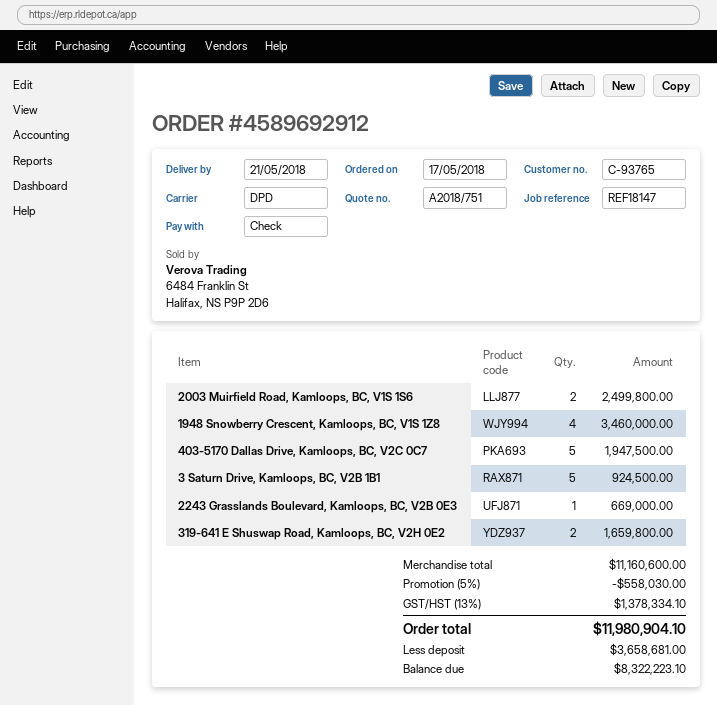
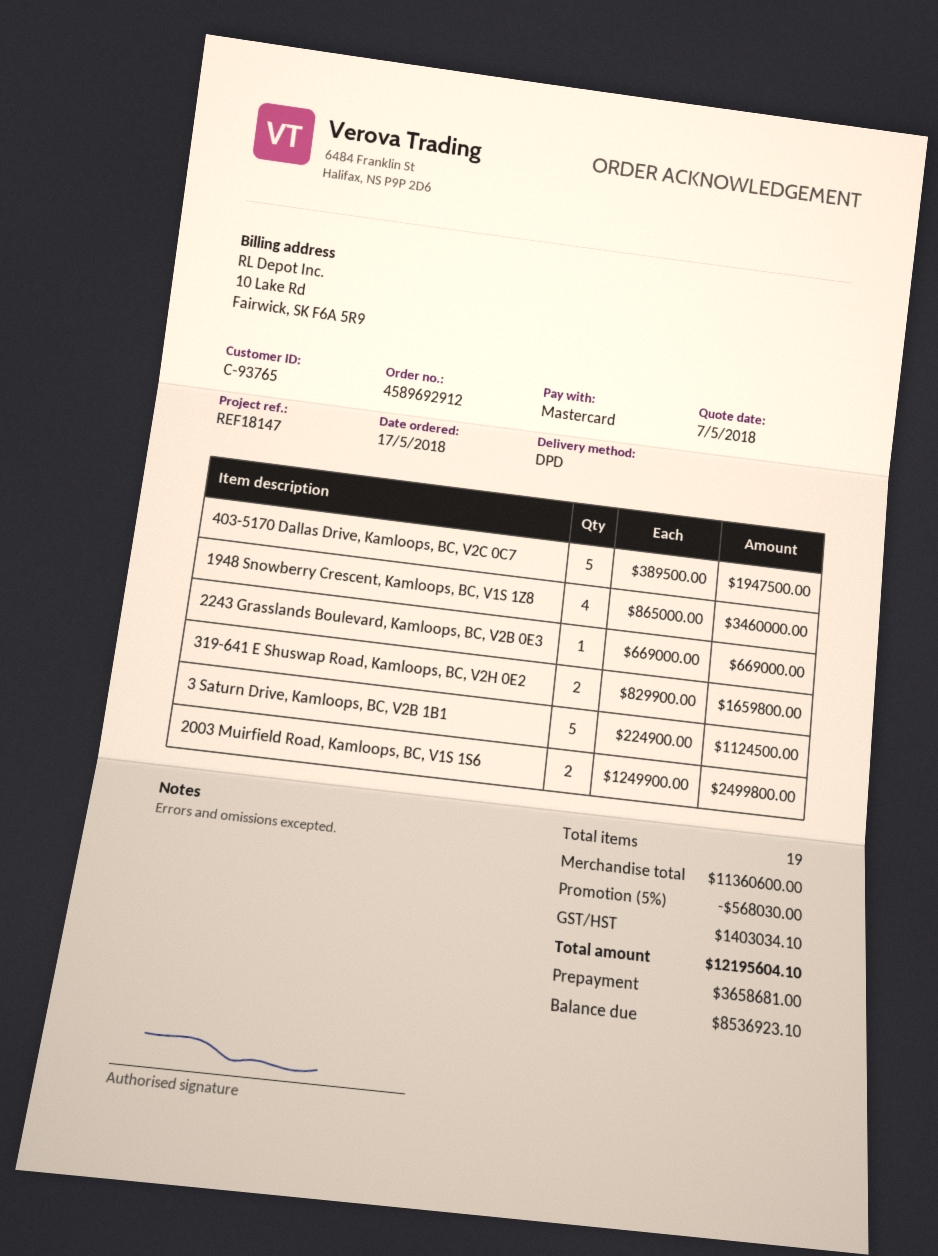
payment method: cheque -> Mastercard
3 Saturn Drive, Kamloops, BC, V2B 1B1: 5 for 924500.00 -> 5 for 1124500.00
subtotal: 11160600.00 -> 11360600.00
discount: 5% = 558030.00 -> 5% = 568030.00
tax: 1378334.10 -> 1403034.10
total: 11980904.10 -> 12195604.10
balance: 8322223.10 -> 8536923.10

